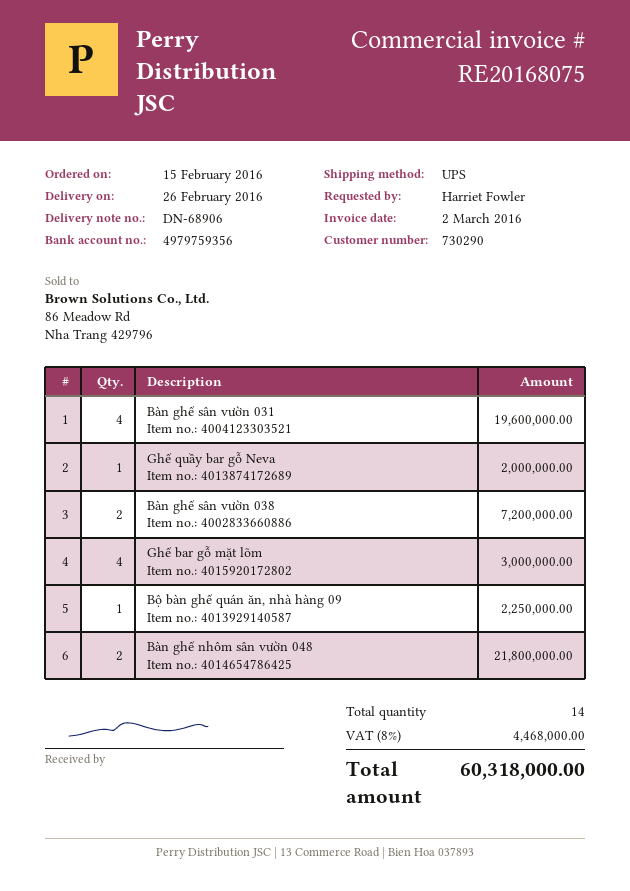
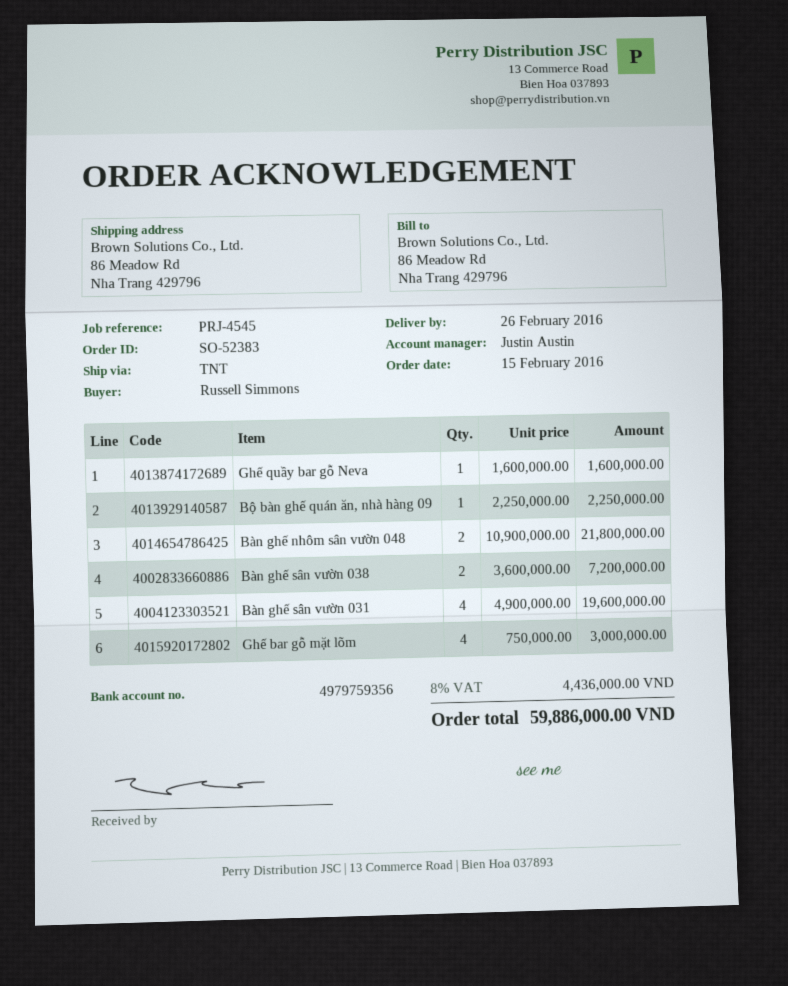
ordered by: Harriet Fowler -> Russell Simmons
shipping method: UPS -> TNT
Ghế quầy bar gỗ Neva: 1 for 2000000.00 -> 1 for 1600000.00
tax: 8% = 4468000.00 -> 8% = 4436000.00
total: 60318000.00 -> 59886000.00

